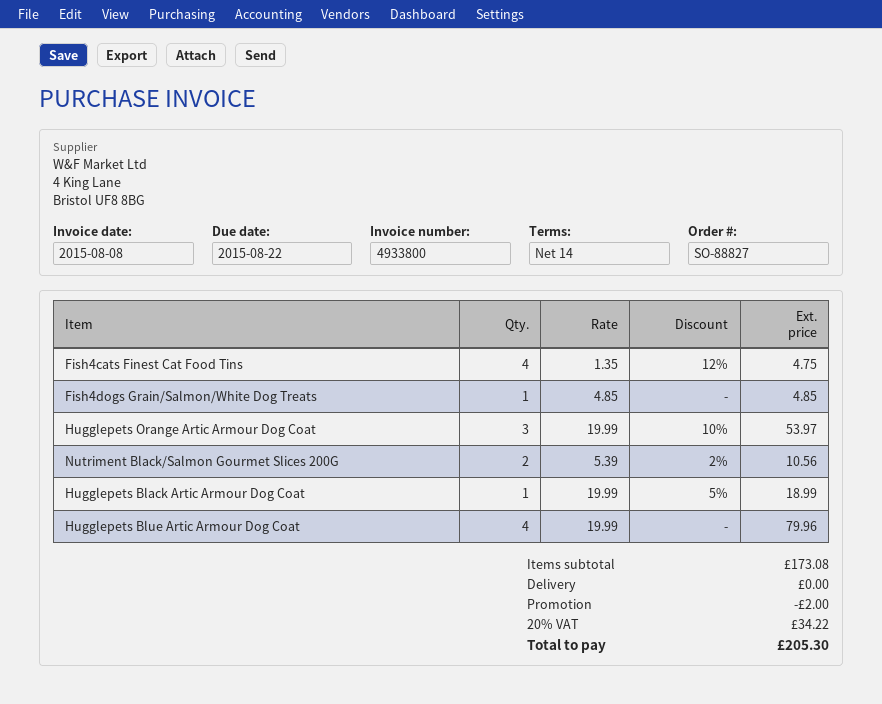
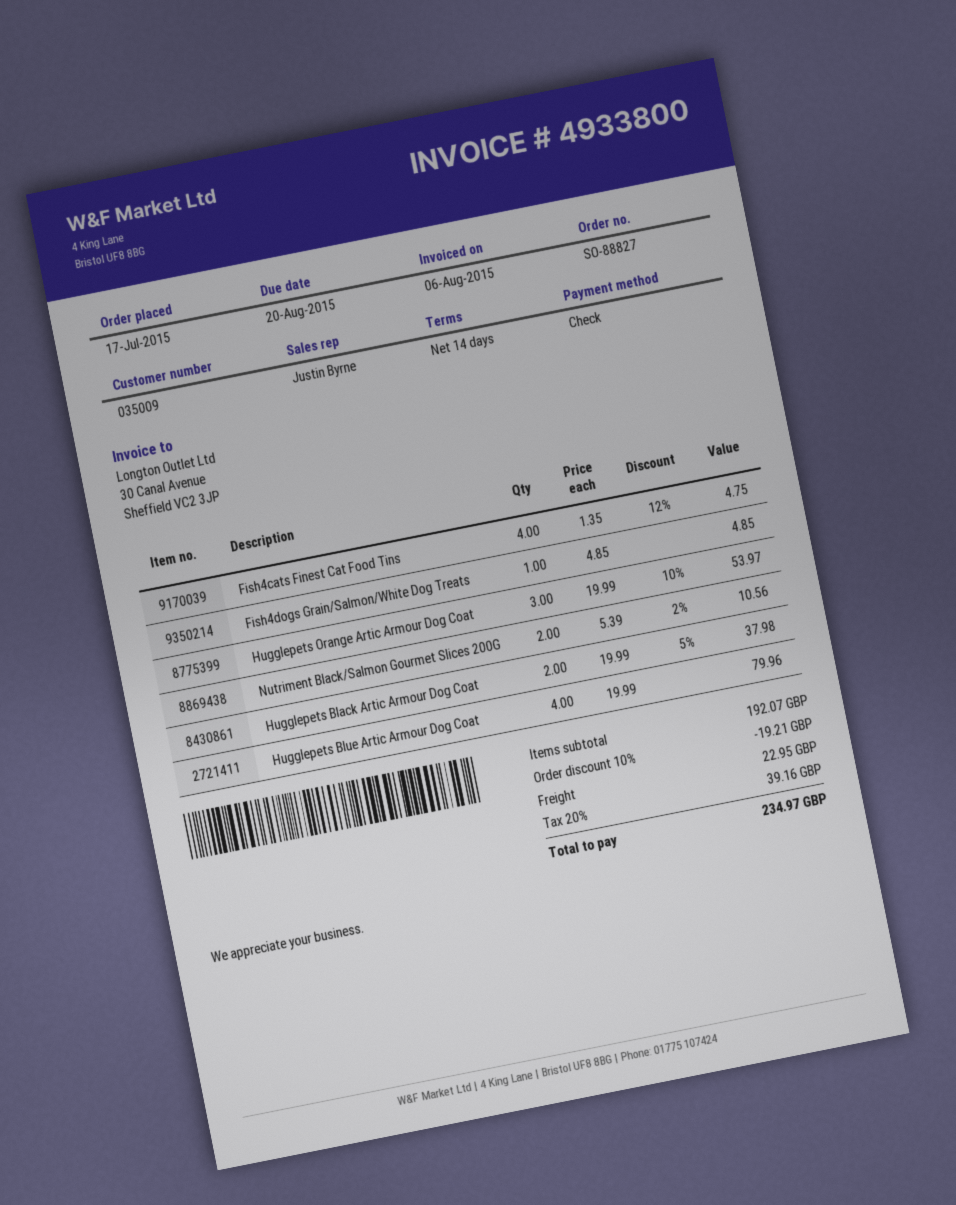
invoice date: 2015-08-08 -> 2015-08-06
due date: 2015-08-22 -> 2015-08-20
Hugglepets Black Artic Armour Dog Coat: 1 x 19.99 - 5% = 18.99 -> 2 x 19.99 - 5% = 37.98
subtotal: 173.08 -> 192.07
discount: 2.00 -> 19.21
shipping: 0.00 -> 22.95
tax: 20% = 34.22 -> 20% = 39.16
total: 205.30 -> 234.97

